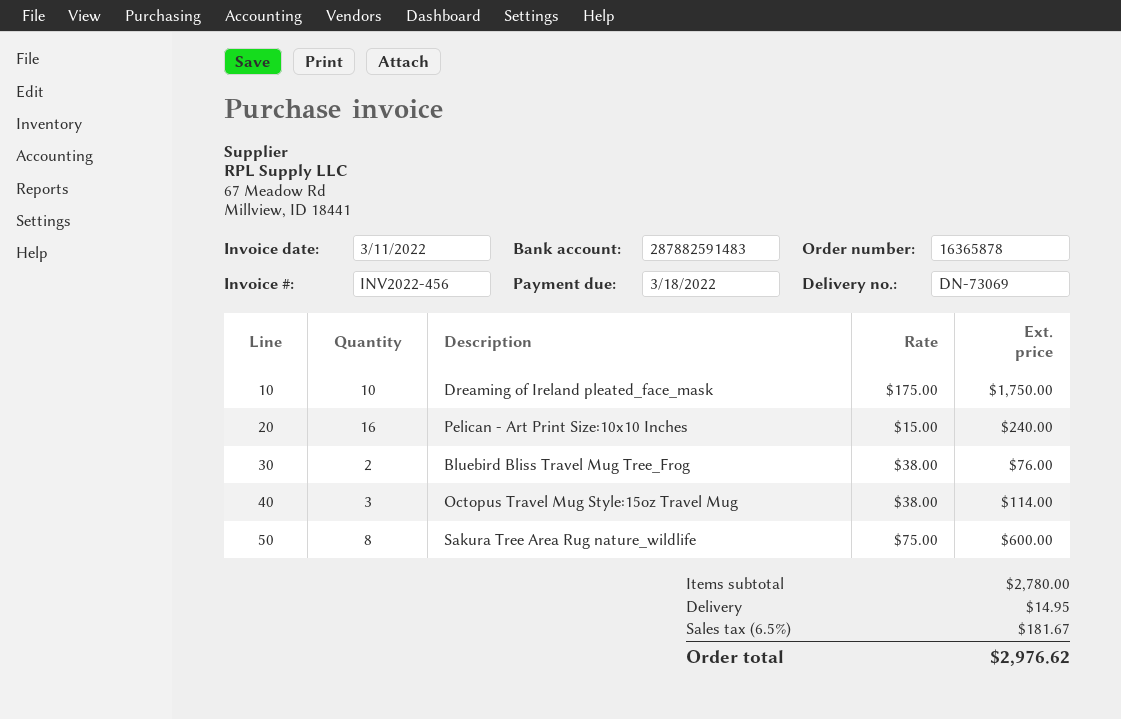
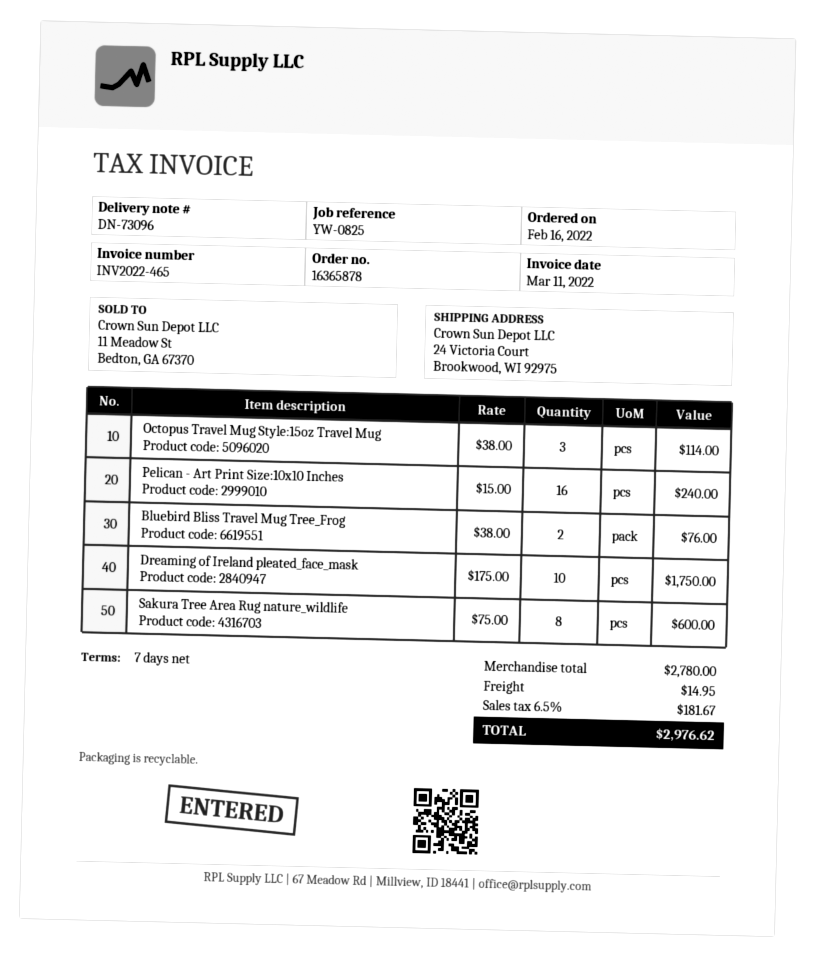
delivery note number: DN-73069 -> DN-73096
invoice number: INV2022-456 -> INV2022-465

